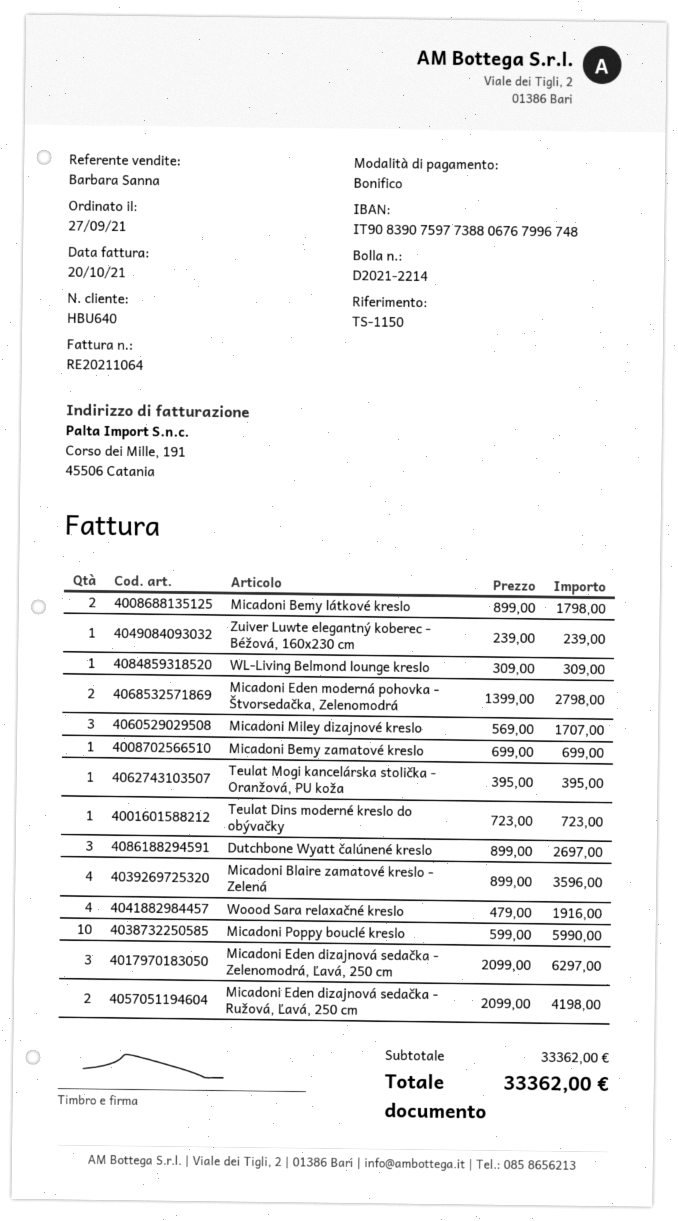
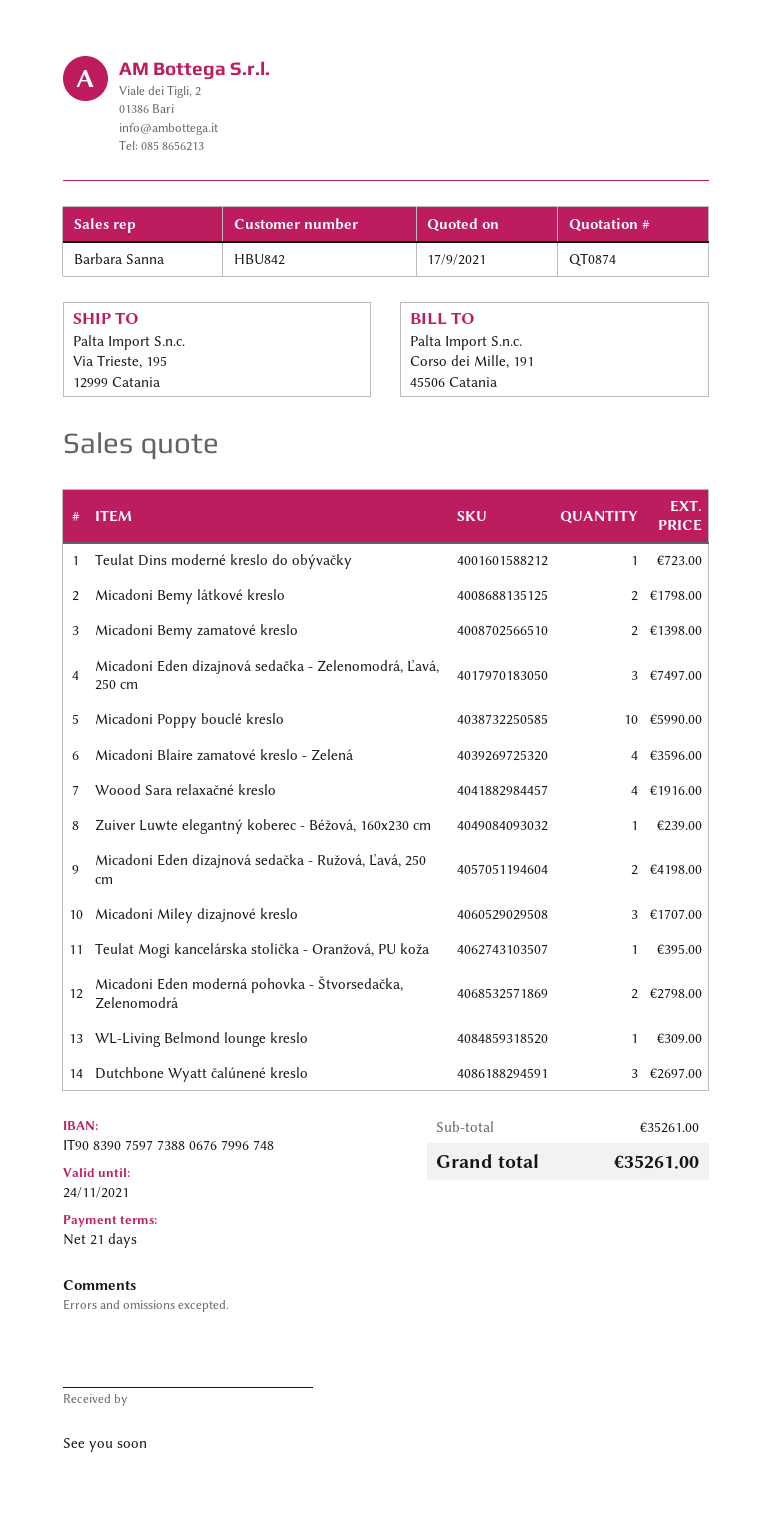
customer number: HBU640 -> HBU842
Micadoni Bemy zamatové kreslo: 1 for 699.00 -> 2 for 1398.00
Micadoni Eden dizajnová sedačka - Zelenomodrá, Ľavá, 250 cm: 3 for 6297.00 -> 3 for 7497.00
subtotal: 33362.00 -> 35261.00
total: 33362.00 -> 35261.00

